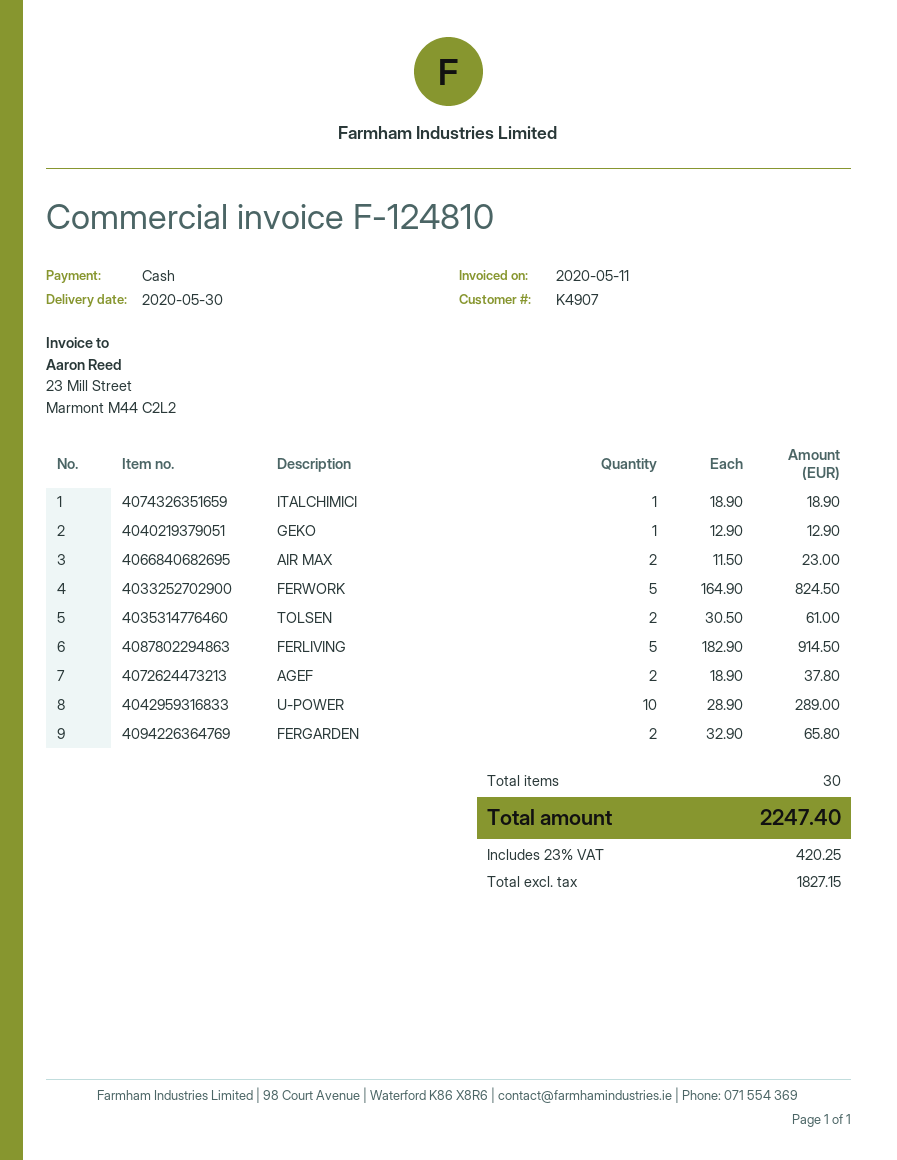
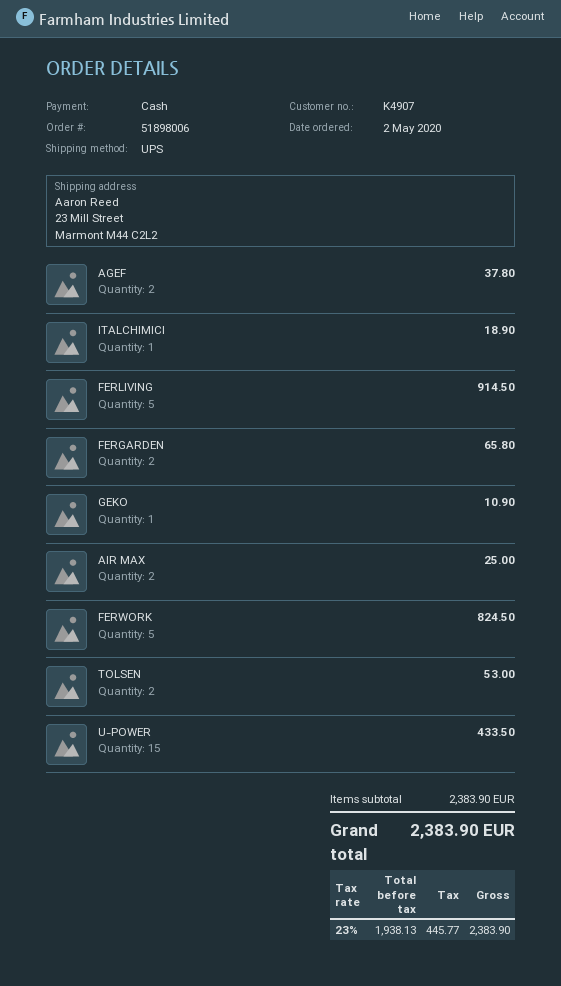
GEKO: 1 for 12.90 -> 1 for 10.90
AIR MAX: 2 for 23.00 -> 2 for 25.00
TOLSEN: 2 for 61.00 -> 2 for 53.00
U-POWER: 10 for 289.00 -> 15 for 433.50
net: 1827.15 -> 1938.13
tax: 23% = 420.25 -> 23% = 445.77
total: 2247.40 -> 2383.90

